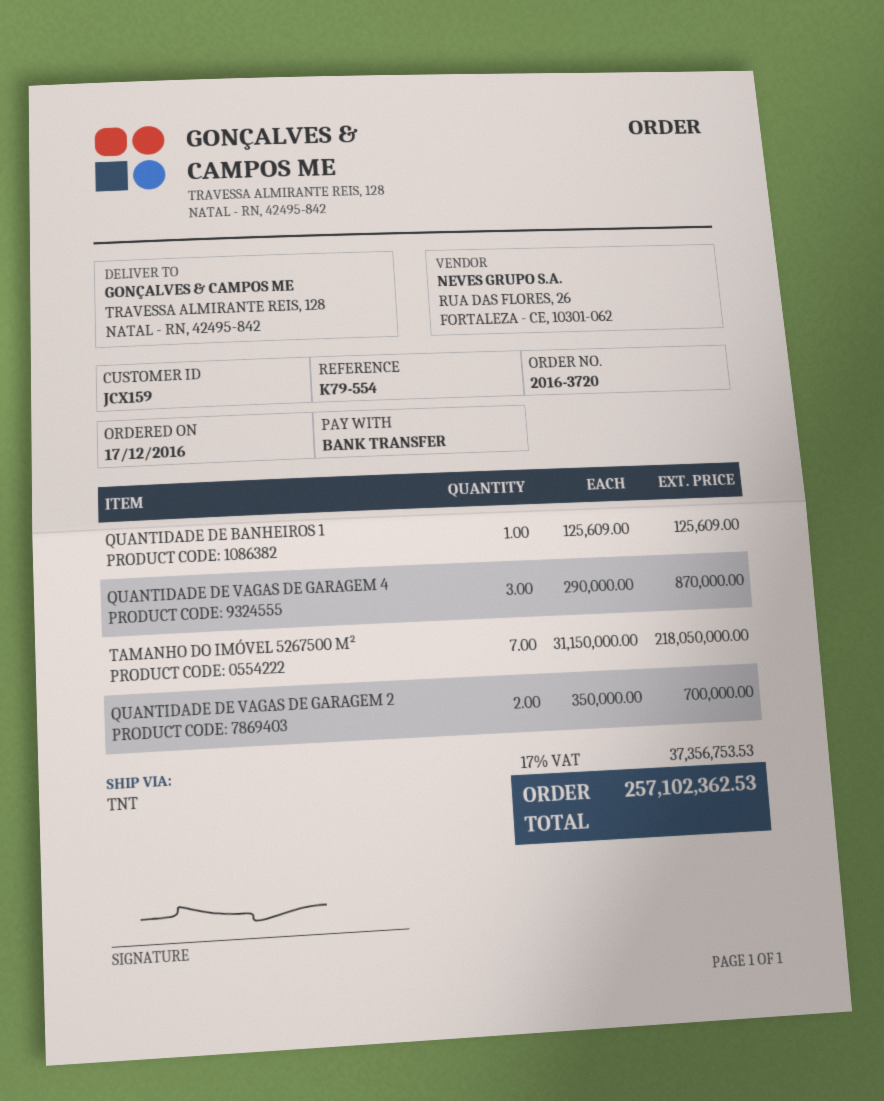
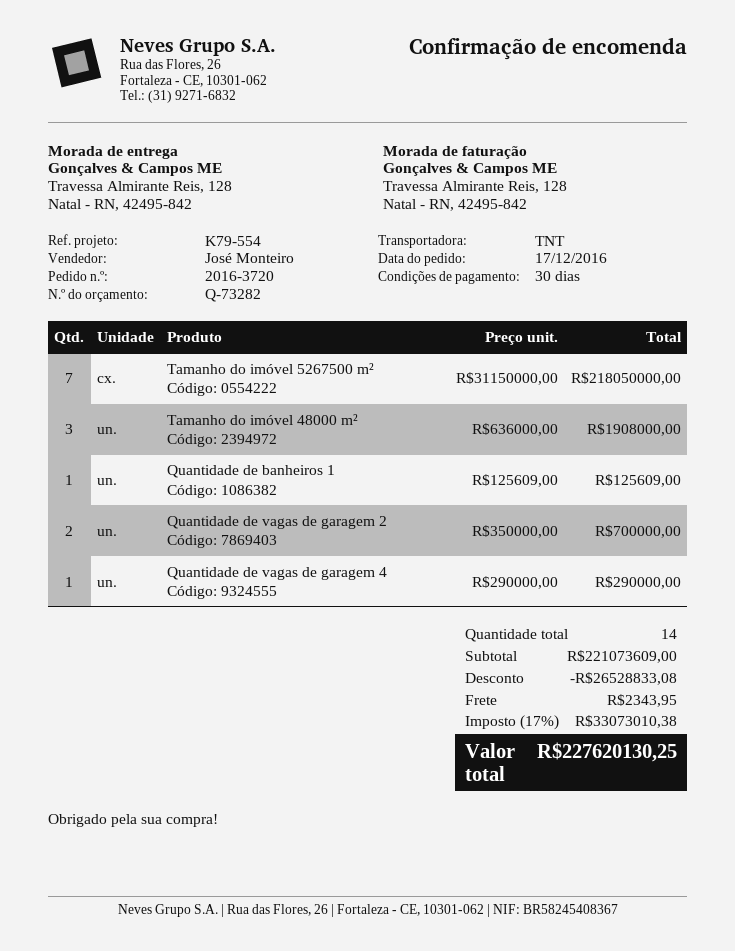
QUANTIDADE DE VAGAS DE GARAGEM 4: 3 x 290000.00 = 870000.00 -> 1 x 290000.00 = 290000.00
Tamanho do imóvel 48000 m²: none -> 3 x 636000.00 = 1908000.00
discount: none -> 26528833.08
shipping: none -> 2343.95
tax: 17% = 37356753.53 -> 17% = 33073010.38
total: 257102362.53 -> 227620130.25

